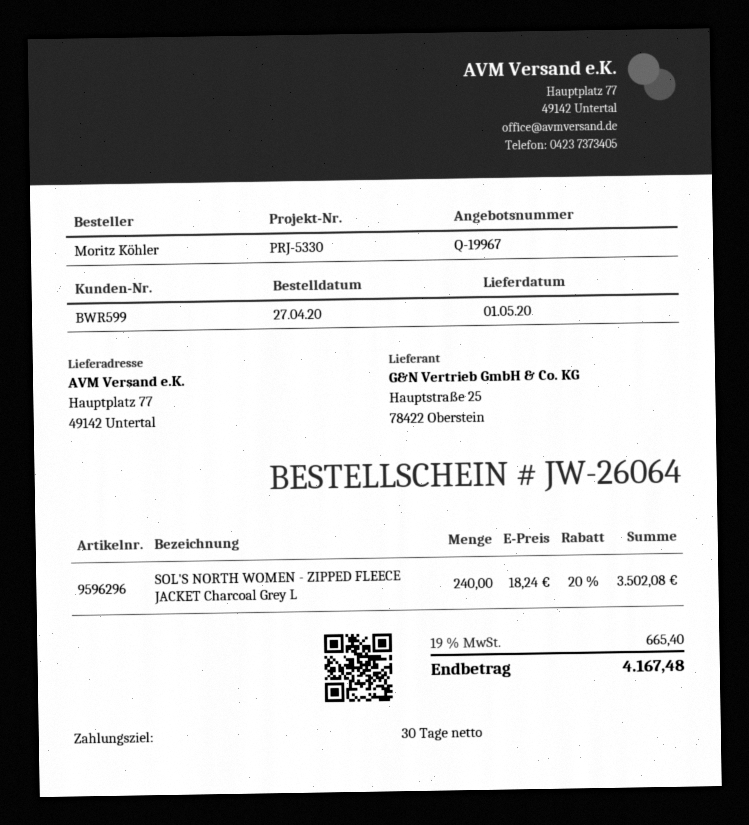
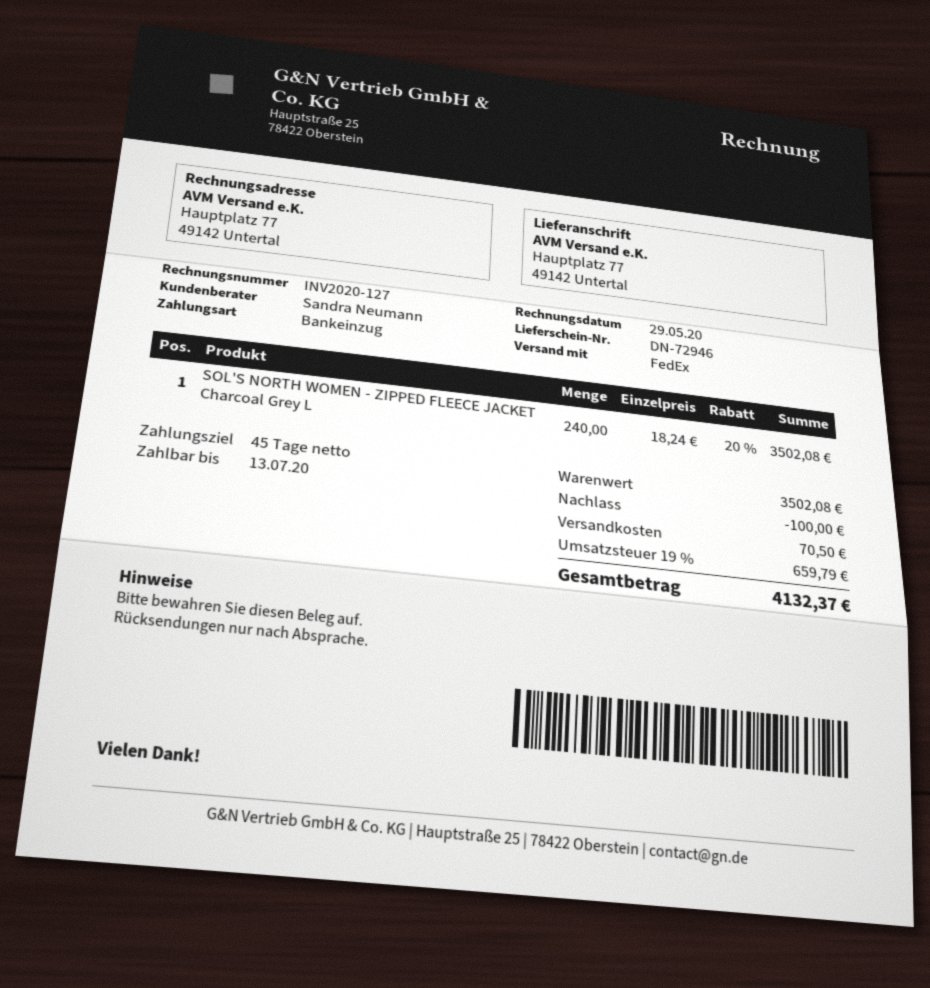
payment terms: 30 days -> 45 days
discount: none -> 100.00
shipping: none -> 70.50
tax: 19% = 665.40 -> 19% = 659.79
total: 4167.48 -> 4132.37

